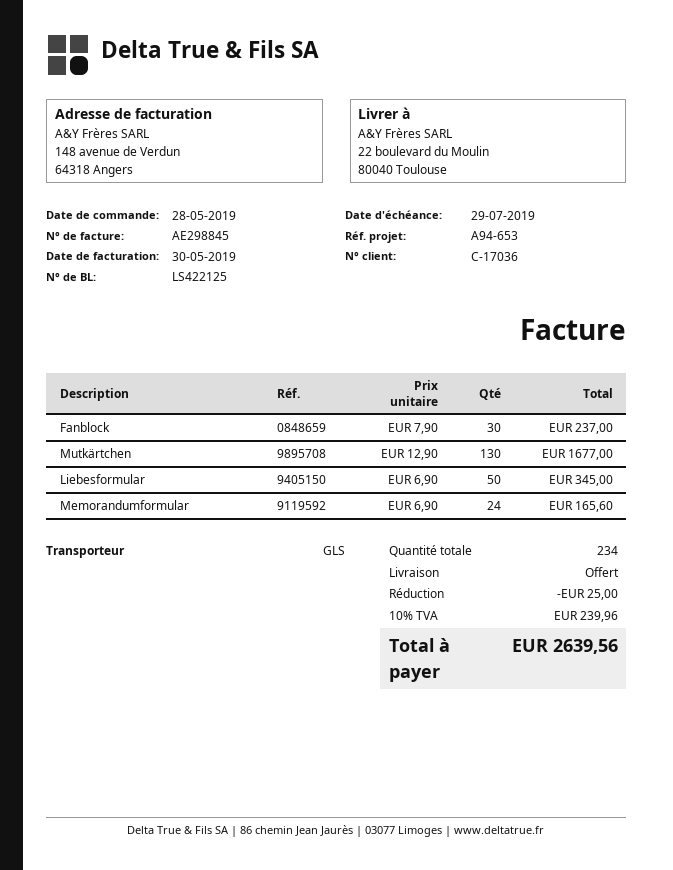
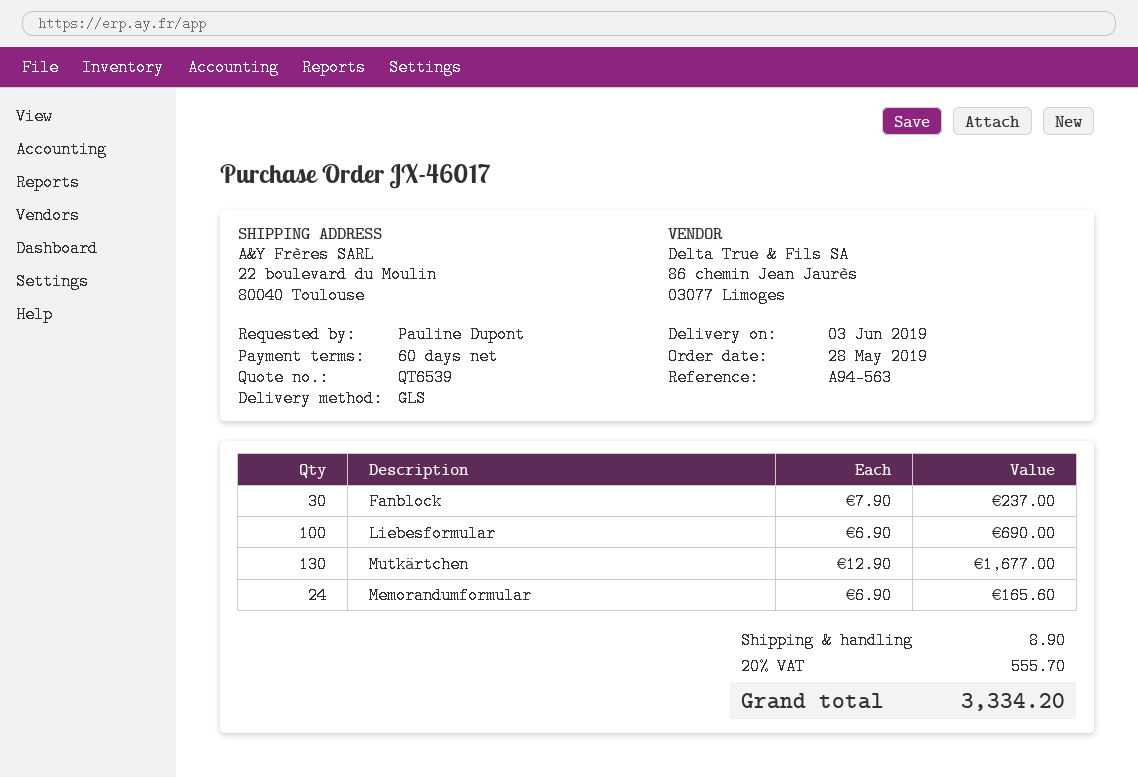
reference: A94-653 -> A94-563
Liebesformular: 50 x 6.90 = 345.00 -> 100 x 6.90 = 690.00
discount: 25.00 -> none
shipping: 0.00 -> 8.90
tax: 10% = 239.96 -> 20% = 555.70
total: 2639.56 -> 3334.20

